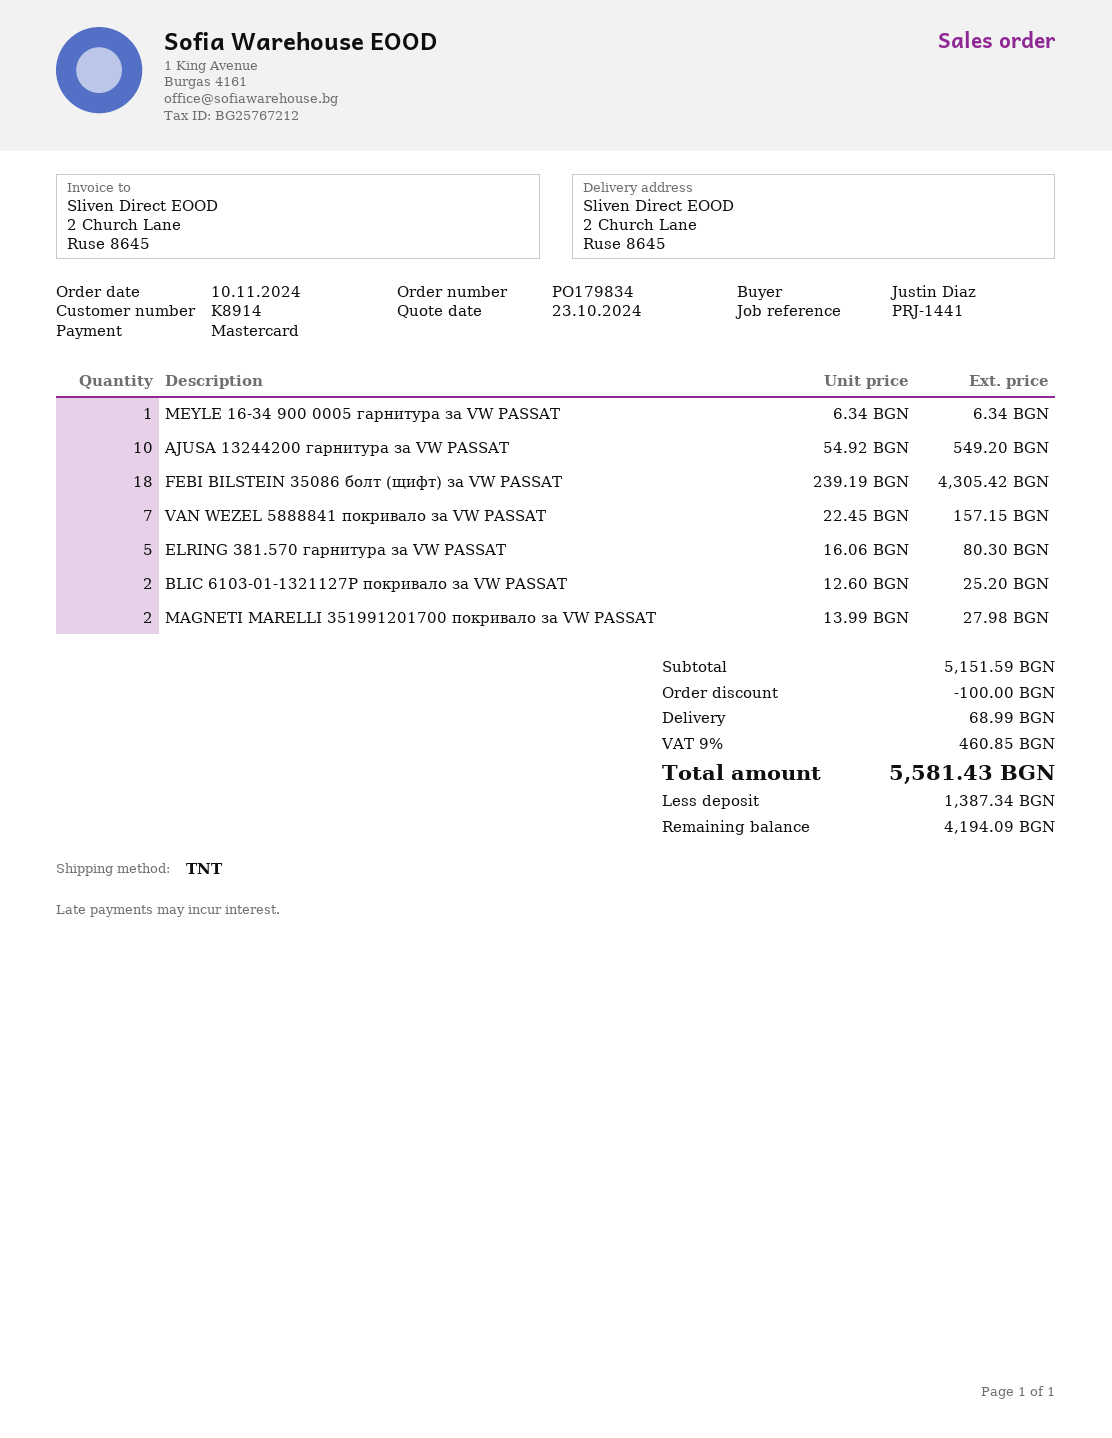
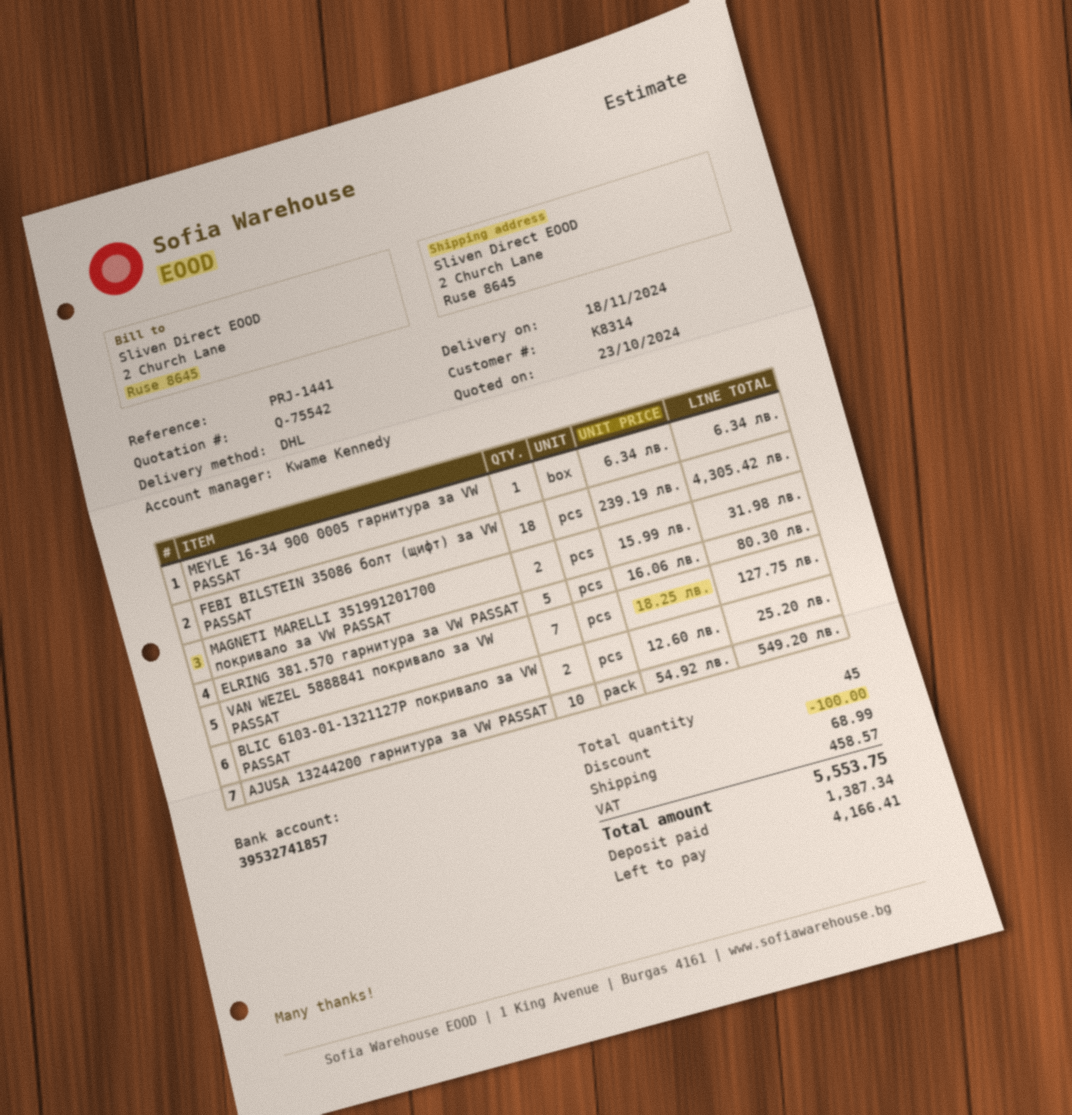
customer number: K8914 -> K8314
shipping method: TNT -> DHL
VAN WEZEL 5888841 покривало за VW PASSAT: 7 x 22.45 = 157.15 -> 7 x 18.25 = 127.75
MAGNETI MARELLI 351991201700 покривало за VW PASSAT: 2 x 13.99 = 27.98 -> 2 x 15.99 = 31.98
tax: 460.85 -> 458.57
total: 5581.43 -> 5553.75
balance: 4194.09 -> 4166.41

